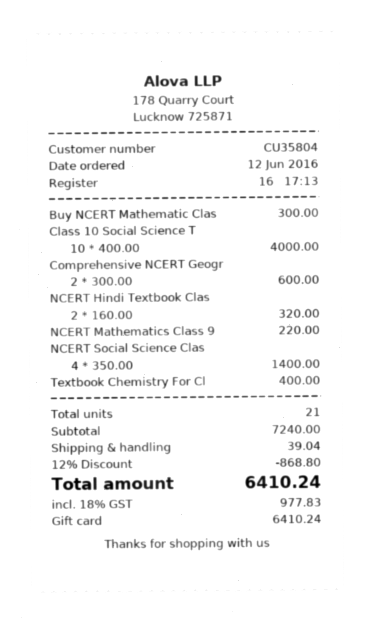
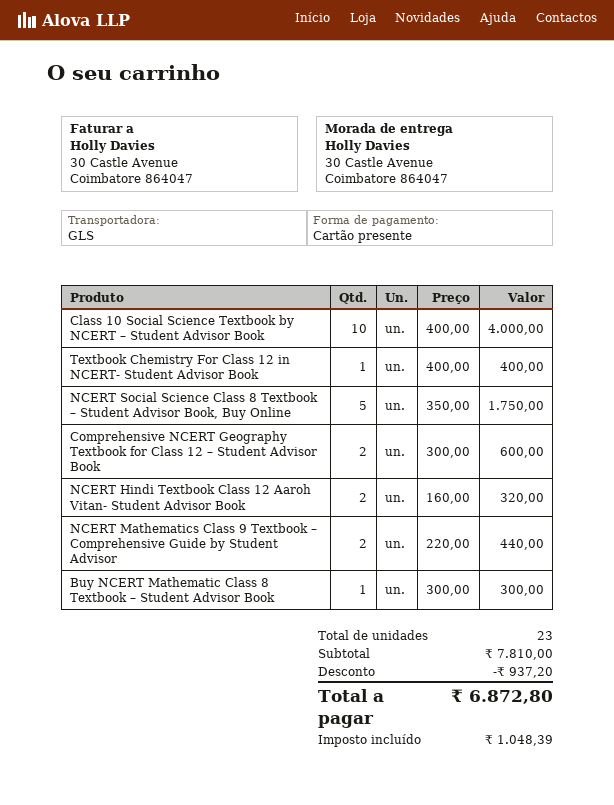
NCERT Mathematics Class 9: 1 x 220.00 = 220.00 -> 2 x 220.00 = 440.00
NCERT Social Science Clas: 4 x 350.00 = 1400.00 -> 5 x 350.00 = 1750.00
total quantity: 21 -> 23
subtotal: 7240.00 -> 7810.00
discount: 868.80 -> 937.20
shipping: 39.04 -> none
tax: 977.83 -> 1048.39
total: 6410.24 -> 6872.80

